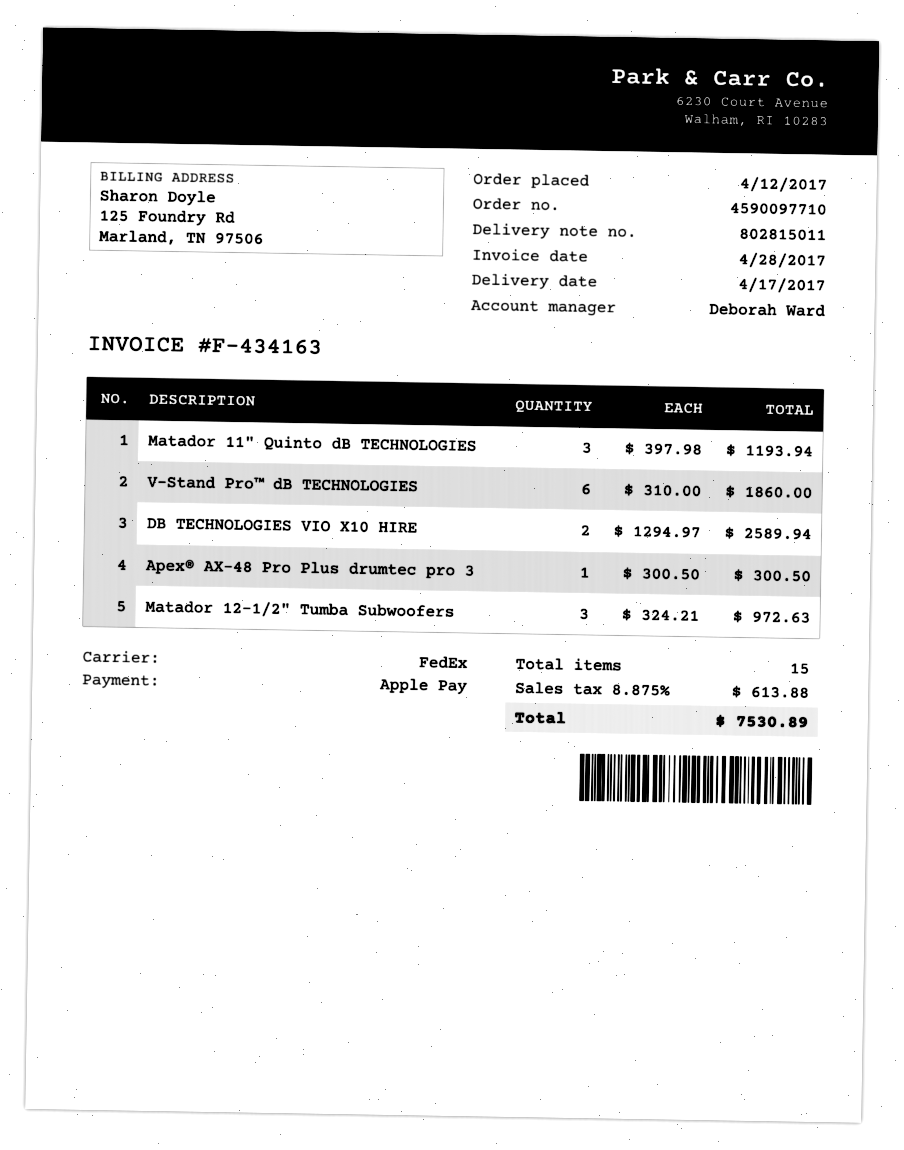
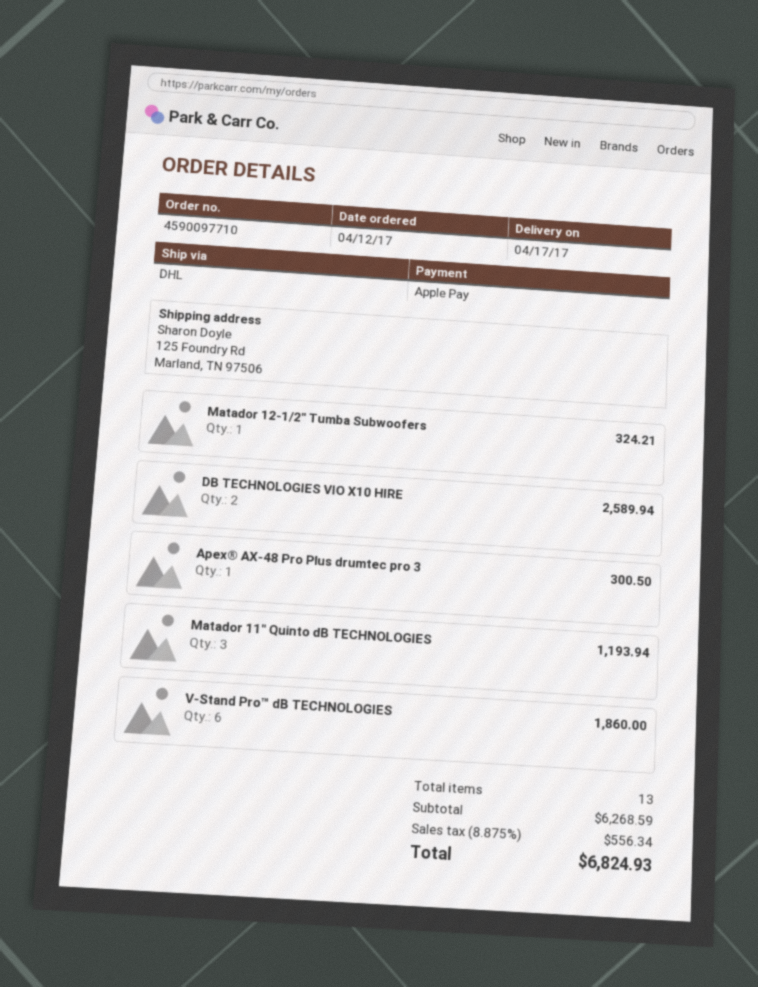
shipping method: FedEx -> DHL
Matador 12-1/2" Tumba Subwoofers: 3 for 972.63 -> 1 for 324.21
total quantity: 15 -> 13
tax: 8.875% = 613.88 -> 8.875% = 556.34
total: 7530.89 -> 6824.93

